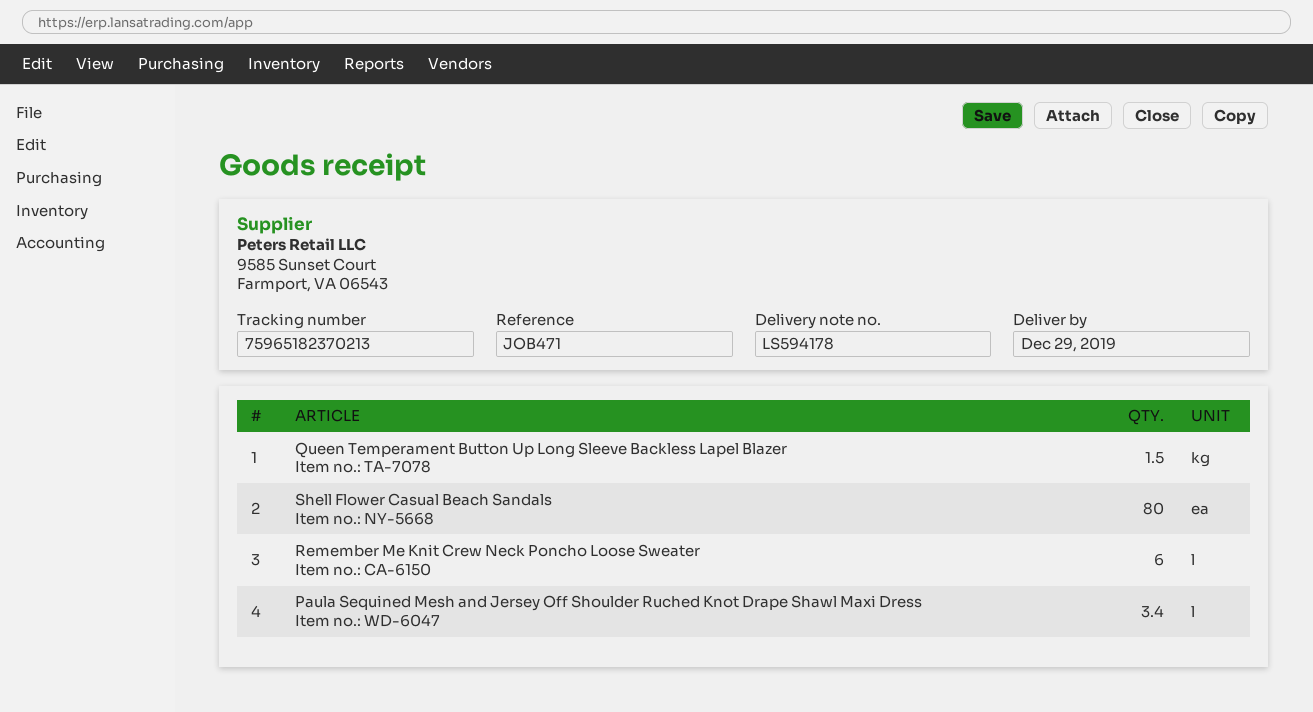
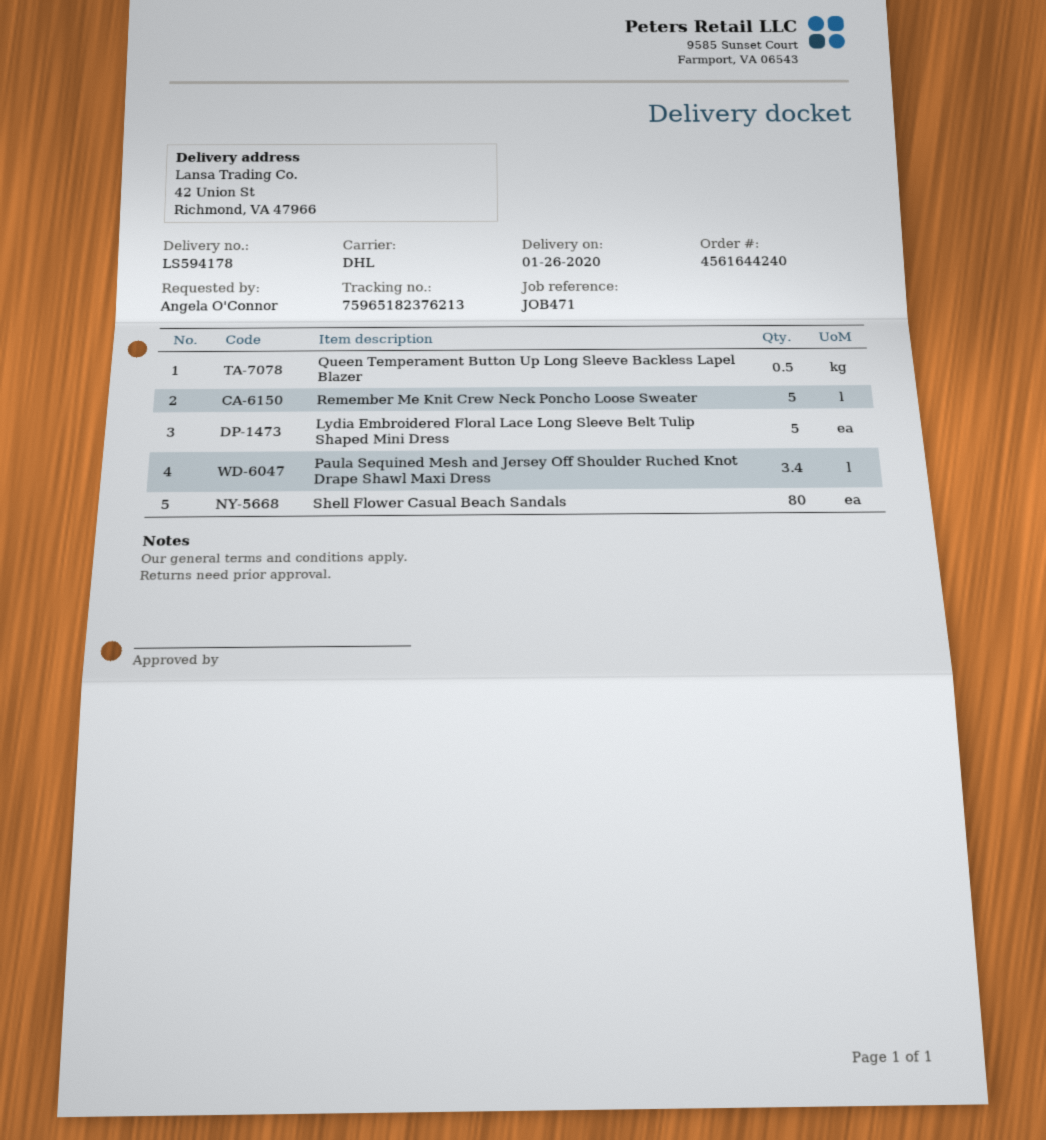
delivery date: 2019-12-29 -> 2020-01-26
tracking number: 75965182370213 -> 75965182376213
Queen Temperament Button Up Long Sleeve Backless Lapel Blazer: 1.5 -> 0.5
Remember Me Knit Crew Neck Poncho Loose Sweater: 6 -> 5
Lydia Embroidered Floral Lace Long Sleeve Belt Tulip Shaped Mini Dress: none -> 5

